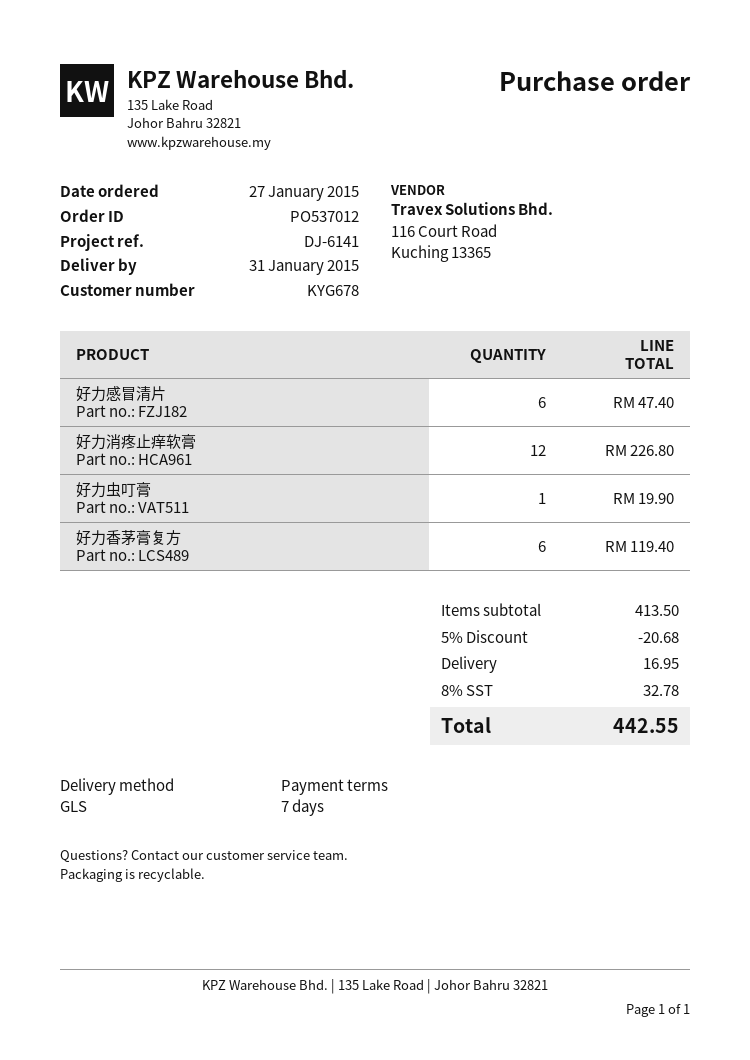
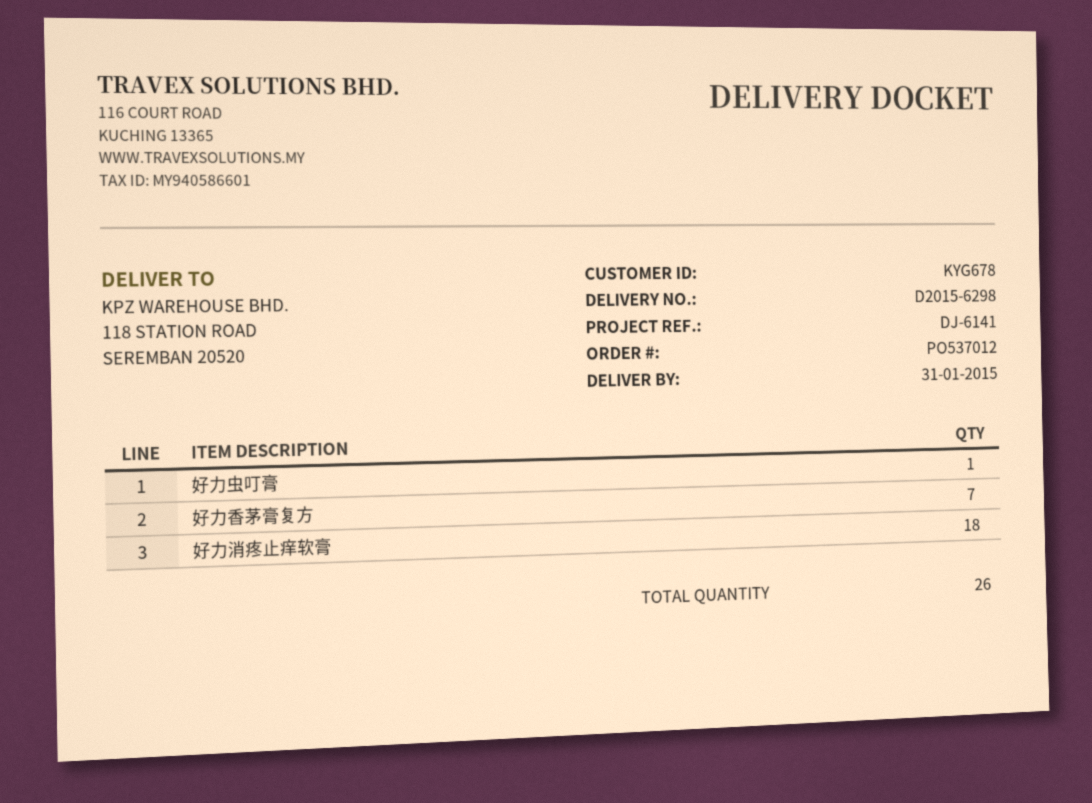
好力感冒清片: 6 -> none
好力消疼止痒软膏: 12 -> 18
好力香茅膏复方: 6 -> 7

